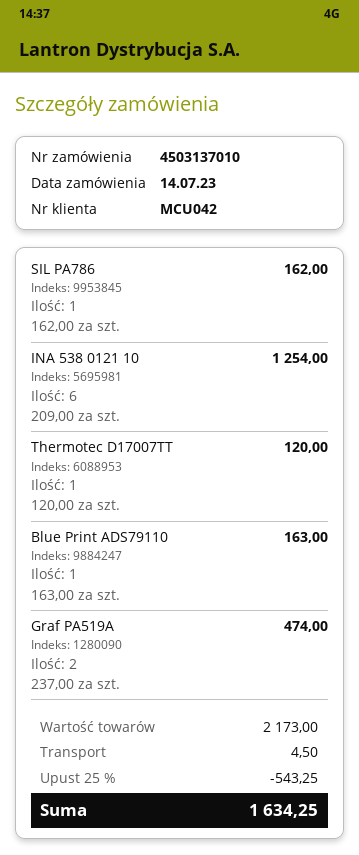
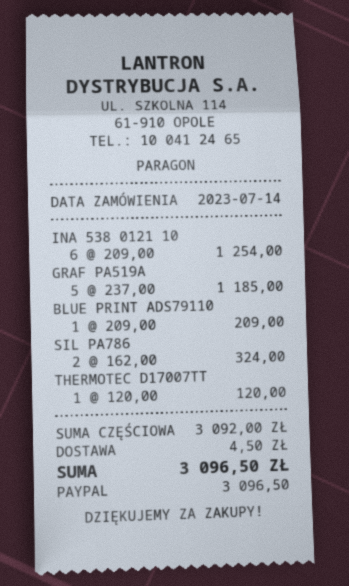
SIL PA786: 1 x 162.00 = 162.00 -> 2 x 162.00 = 324.00
Blue Print ADS79110: 1 x 163.00 = 163.00 -> 1 x 209.00 = 209.00
Graf PA519A: 2 x 237.00 = 474.00 -> 5 x 237.00 = 1185.00
subtotal: 2173.00 -> 3092.00
discount: 25% = 543.25 -> none
total: 1634.25 -> 3096.50

